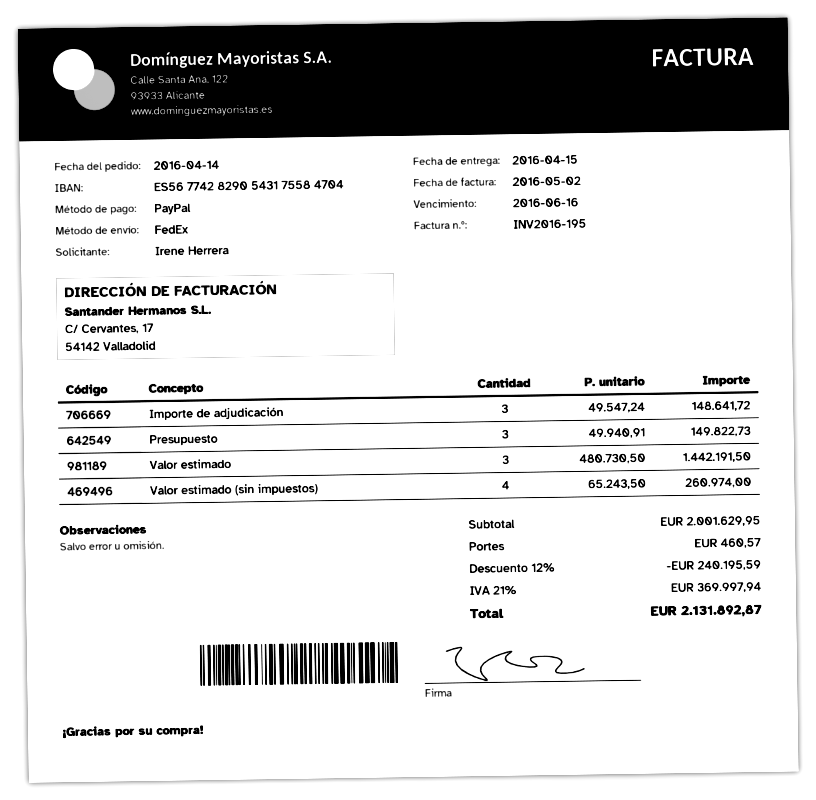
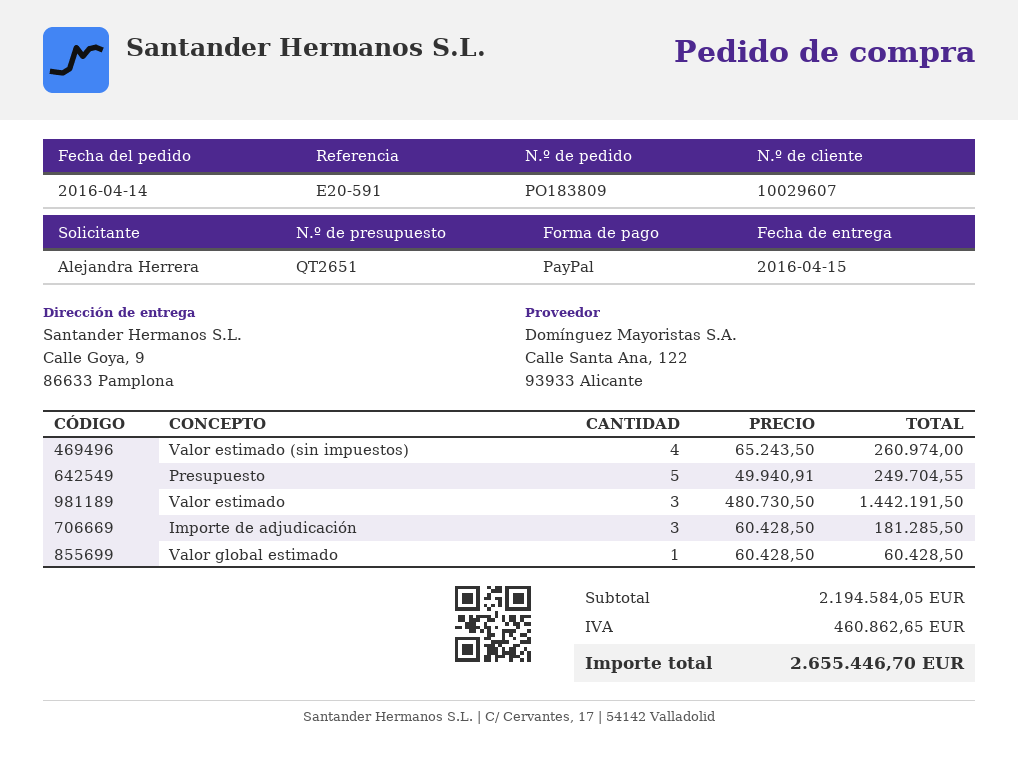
ordered by: Irene Herrera -> Alejandra Herrera
Importe de adjudicación: 3 x 49547.24 = 148641.72 -> 3 x 60428.50 = 181285.50
Presupuesto: 3 x 49940.91 = 149822.73 -> 5 x 49940.91 = 249704.55
Valor global estimado: none -> 1 x 60428.50 = 60428.50
subtotal: 2001629.95 -> 2194584.05
discount: 12% = 240195.59 -> none
shipping: 460.57 -> none
tax: 369997.94 -> 460862.65
total: 2131892.87 -> 2655446.70

